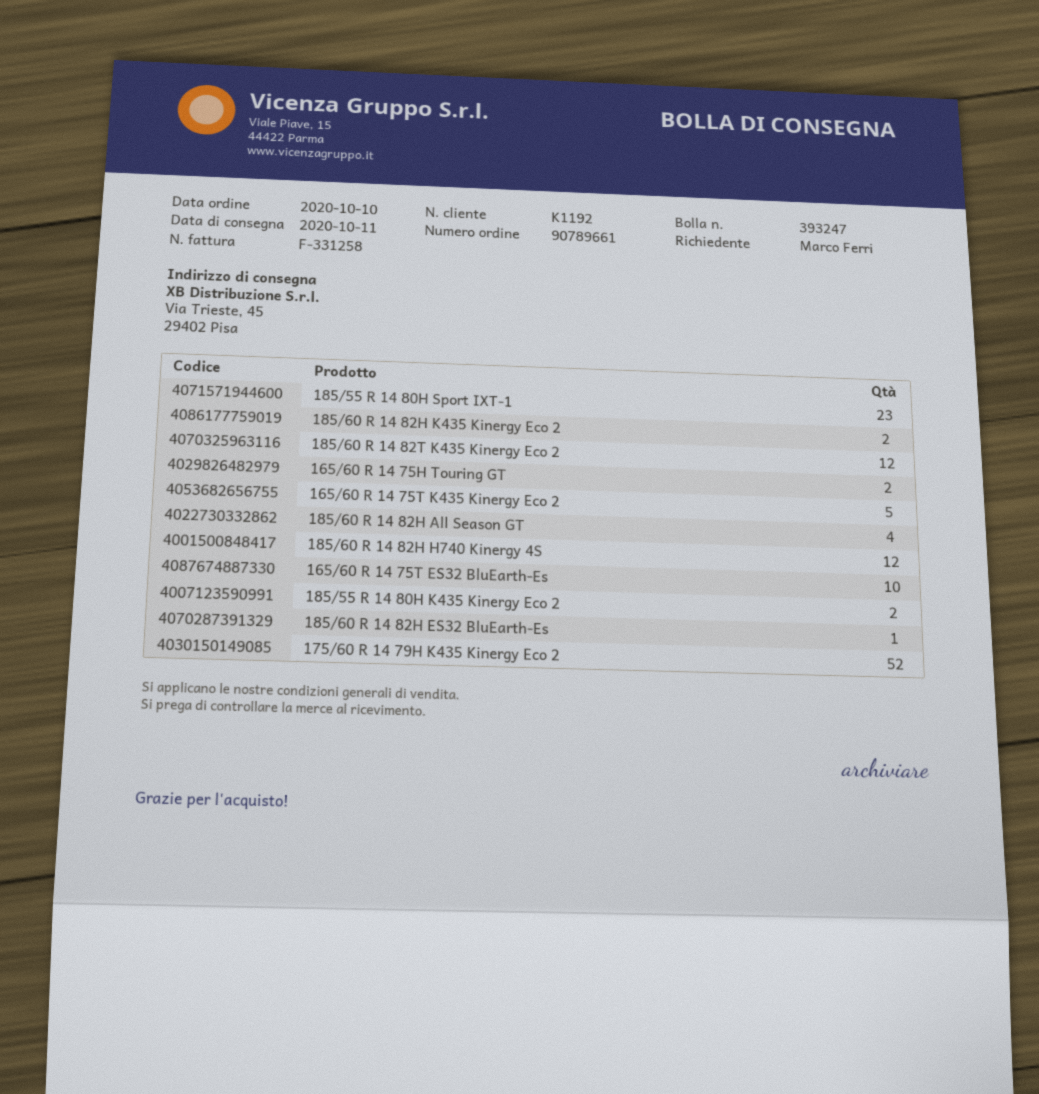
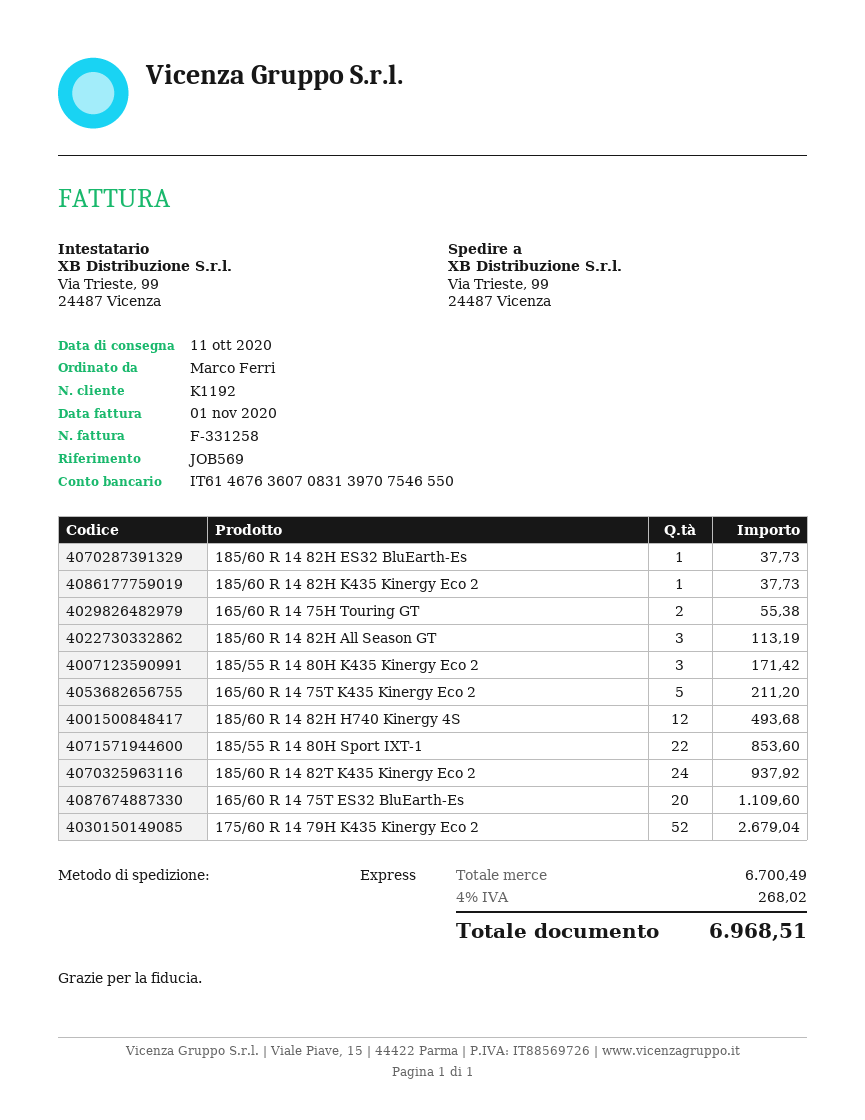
ship to: Via Trieste, 45, 29402 Pisa -> Via Trieste, 99, 24487 Vicenza
185/55 R 14 80H Sport IXT-1: 23 -> 22
185/60 R 14 82H K435 Kinergy Eco 2: 2 -> 1
185/60 R 14 82T K435 Kinergy Eco 2: 12 -> 24
185/60 R 14 82H All Season GT: 4 -> 3
165/60 R 14 75T ES32 BluEarth-Es: 10 -> 20
185/55 R 14 80H K435 Kinergy Eco 2: 2 -> 3

